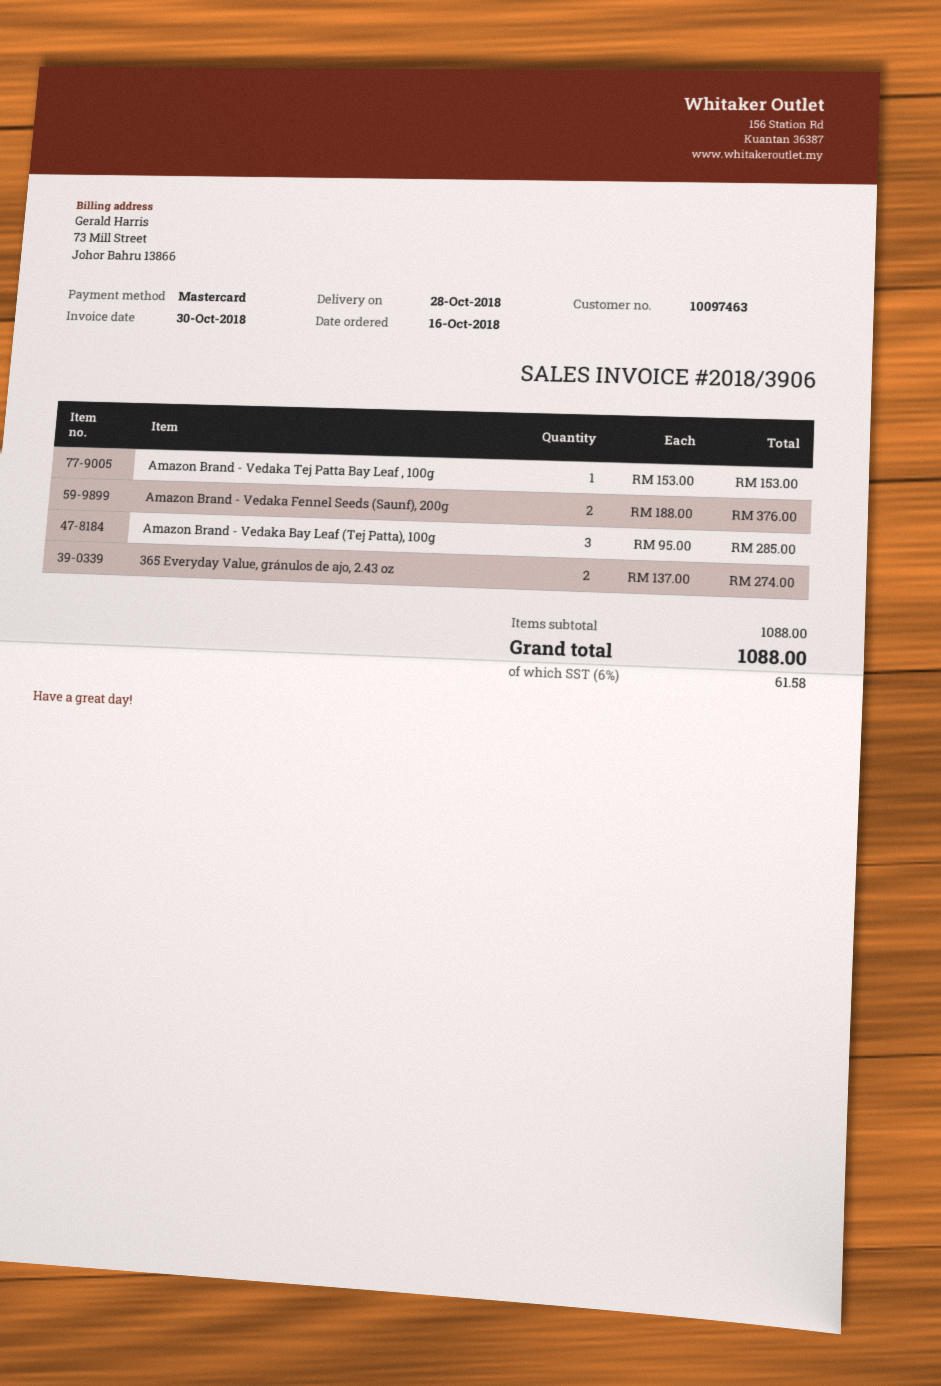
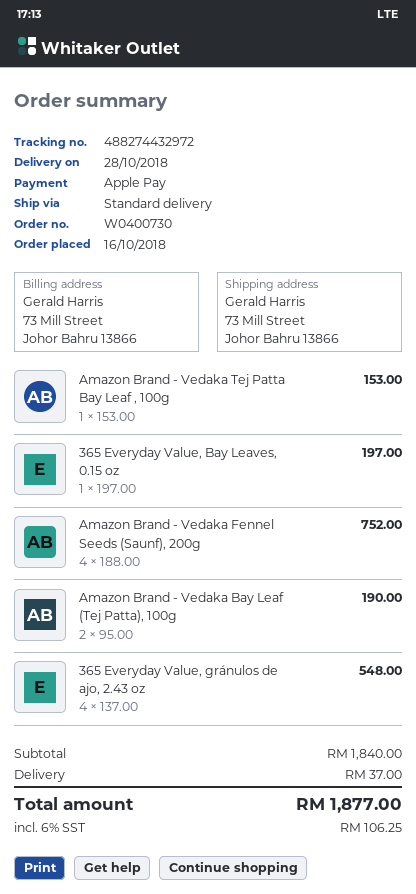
payment method: Mastercard -> Apple Pay
Amazon Brand - Vedaka Fennel Seeds (Saunf), 200g: 2 x 188.00 = 376.00 -> 4 x 188.00 = 752.00
Amazon Brand - Vedaka Bay Leaf (Tej Patta), 100g: 3 x 95.00 = 285.00 -> 2 x 95.00 = 190.00
365 Everyday Value, gránulos de ajo, 2.43 oz: 2 x 137.00 = 274.00 -> 4 x 137.00 = 548.00
365 Everyday Value, Bay Leaves, 0.15 oz: none -> 1 x 197.00 = 197.00
subtotal: 1088.00 -> 1840.00
shipping: none -> 37.00
tax: 6% = 61.58 -> 6% = 106.25
total: 1088.00 -> 1877.00

